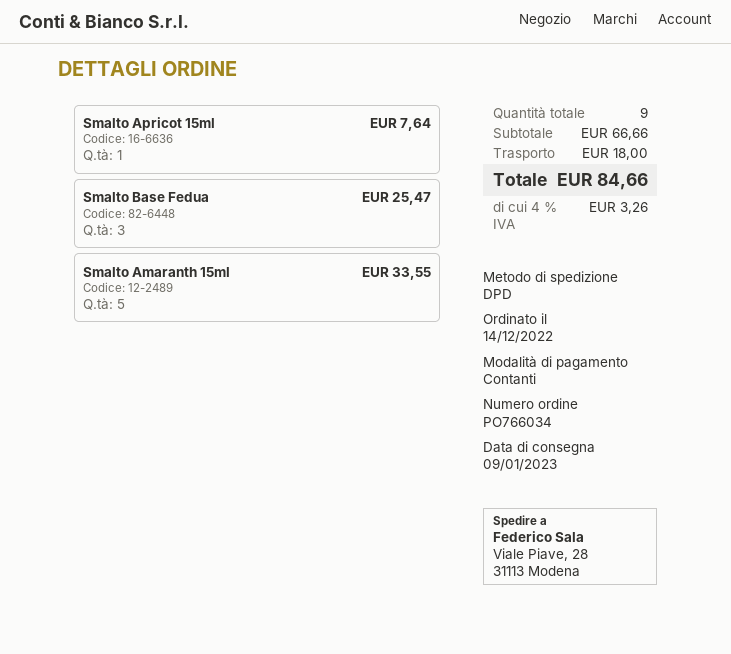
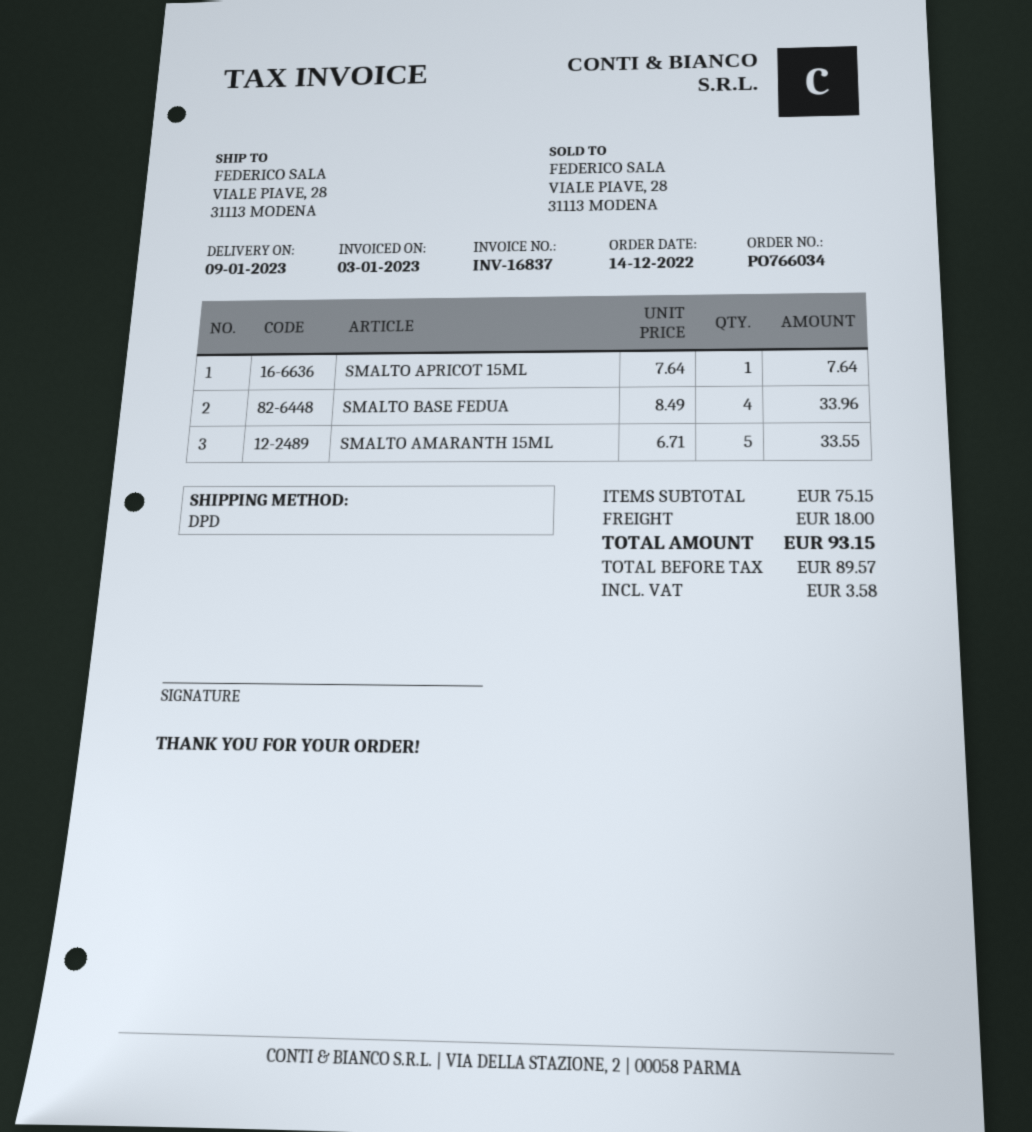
Smalto Base Fedua: 3 for 25.47 -> 4 for 33.96
subtotal: 66.66 -> 75.15
tax: 3.26 -> 3.58
total: 84.66 -> 93.15

